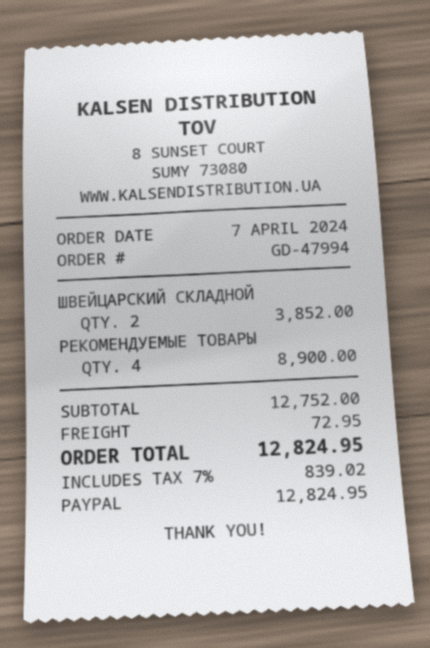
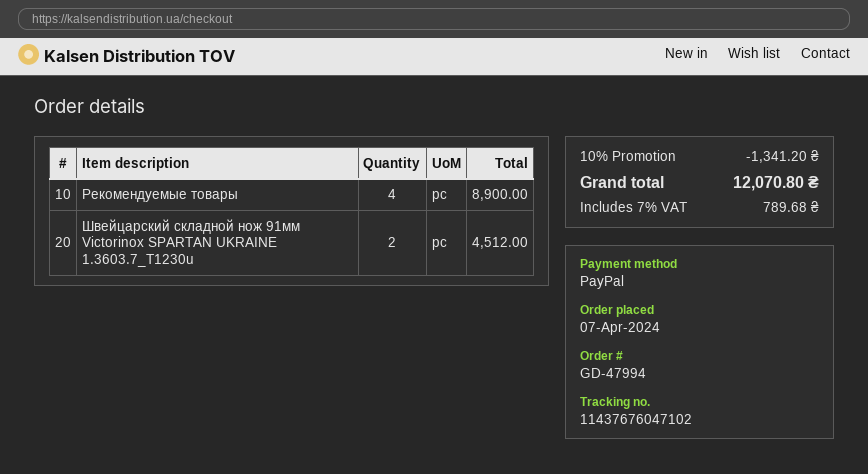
ШВЕЙЦАРСКИЙ СКЛАДНОЙ: 2 for 3852.00 -> 2 for 4512.00
discount: none -> 10% = 1341.20
shipping: 72.95 -> none
tax: 7% = 839.02 -> 7% = 789.68
total: 12824.95 -> 12070.80

